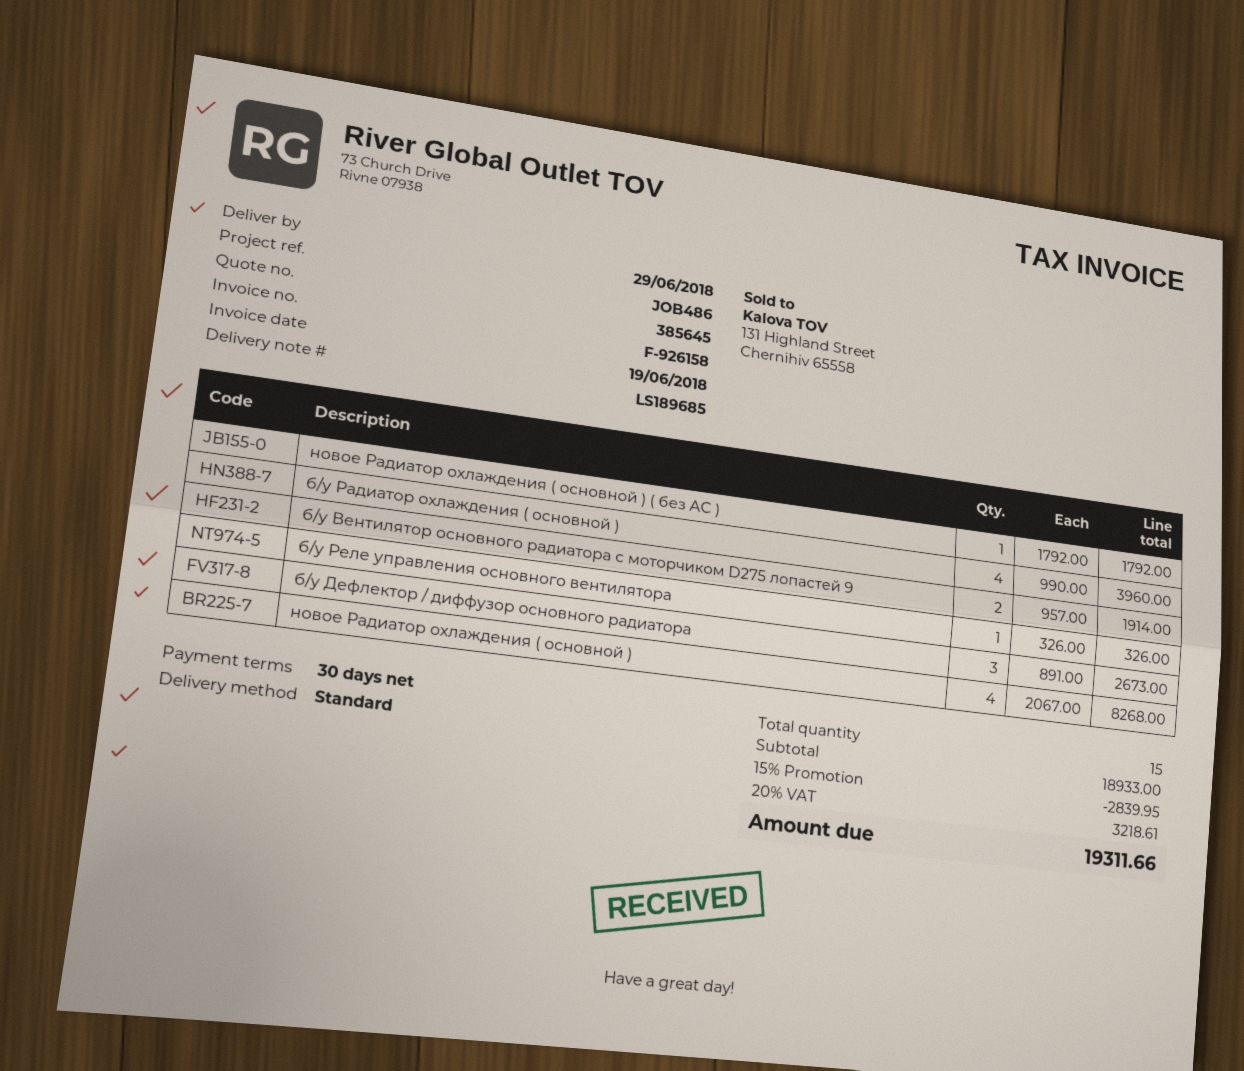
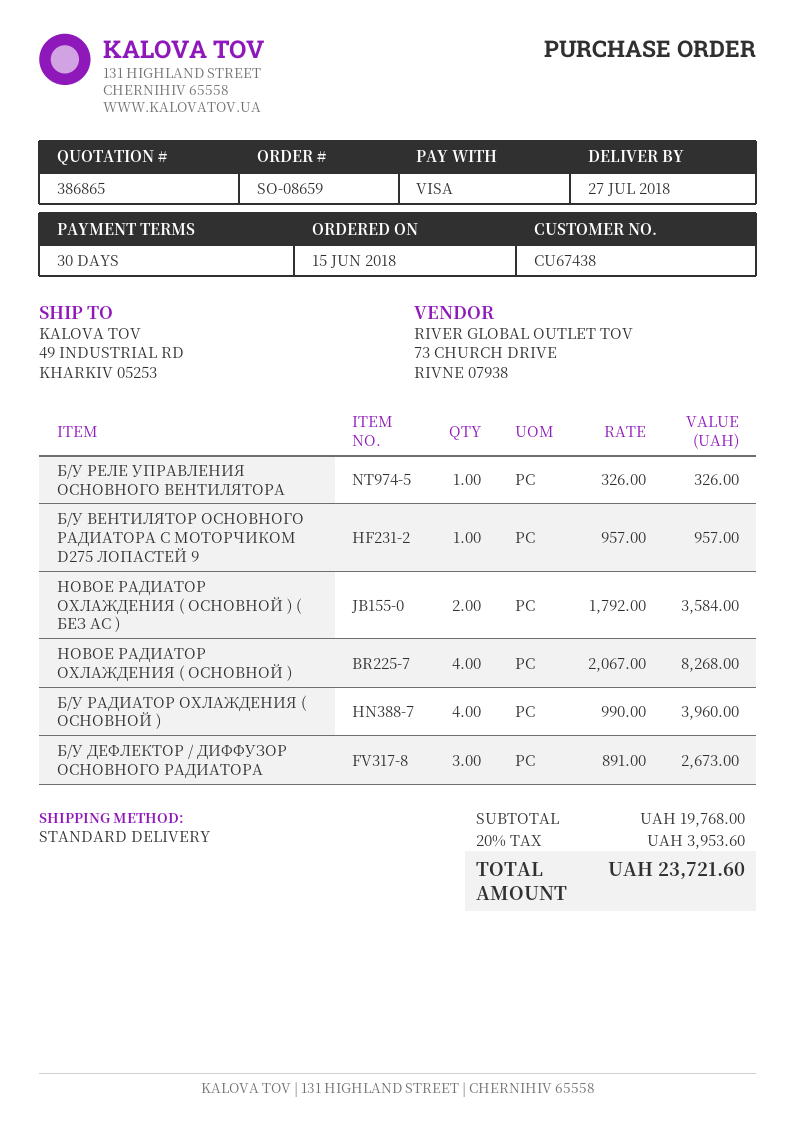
quote number: 385645 -> 386865
delivery date: 2018-06-29 -> 2018-07-27
новое Радиатор охлаждения ( основной ) ( без AC ): 1 x 1792.00 = 1792.00 -> 2 x 1792.00 = 3584.00
б/у Вентилятор основного радиатора с моторчиком D275 лопастей 9: 2 x 957.00 = 1914.00 -> 1 x 957.00 = 957.00
subtotal: 18933.00 -> 19768.00
discount: 15% = 2839.95 -> none
tax: 20% = 3218.61 -> 20% = 3953.60
total: 19311.66 -> 23721.60

